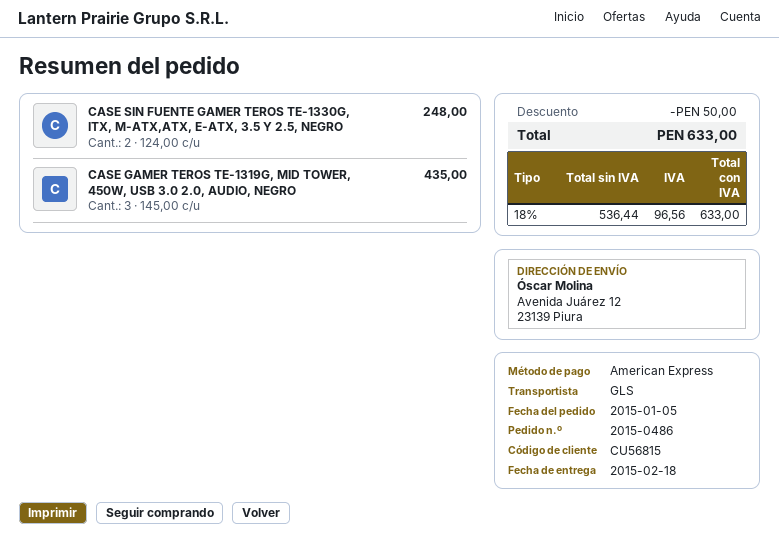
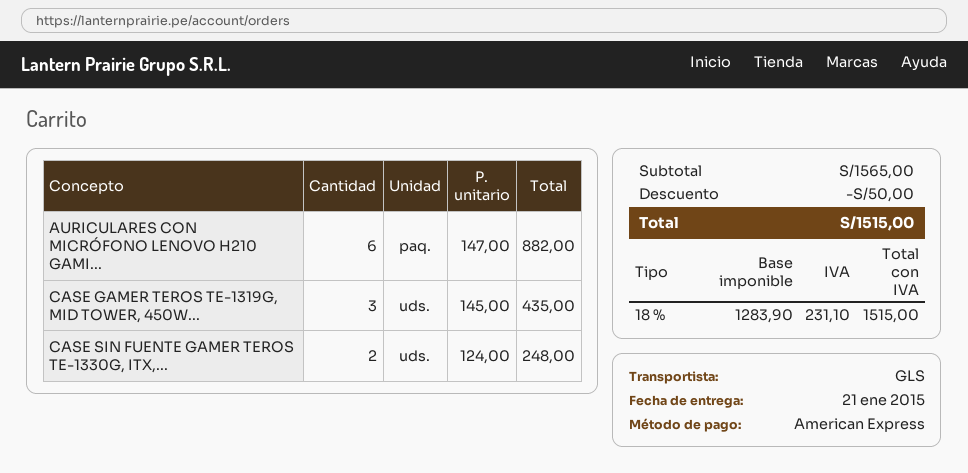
delivery date: 2015-02-18 -> 2015-01-21
AURICULARES CON MICRÓFONO LENOVO H210 GAMI...: none -> 6 x 147.00 = 882.00
net: 536.44 -> 1283.90
tax: 18% = 96.56 -> 18% = 231.10
total: 633.00 -> 1515.00

